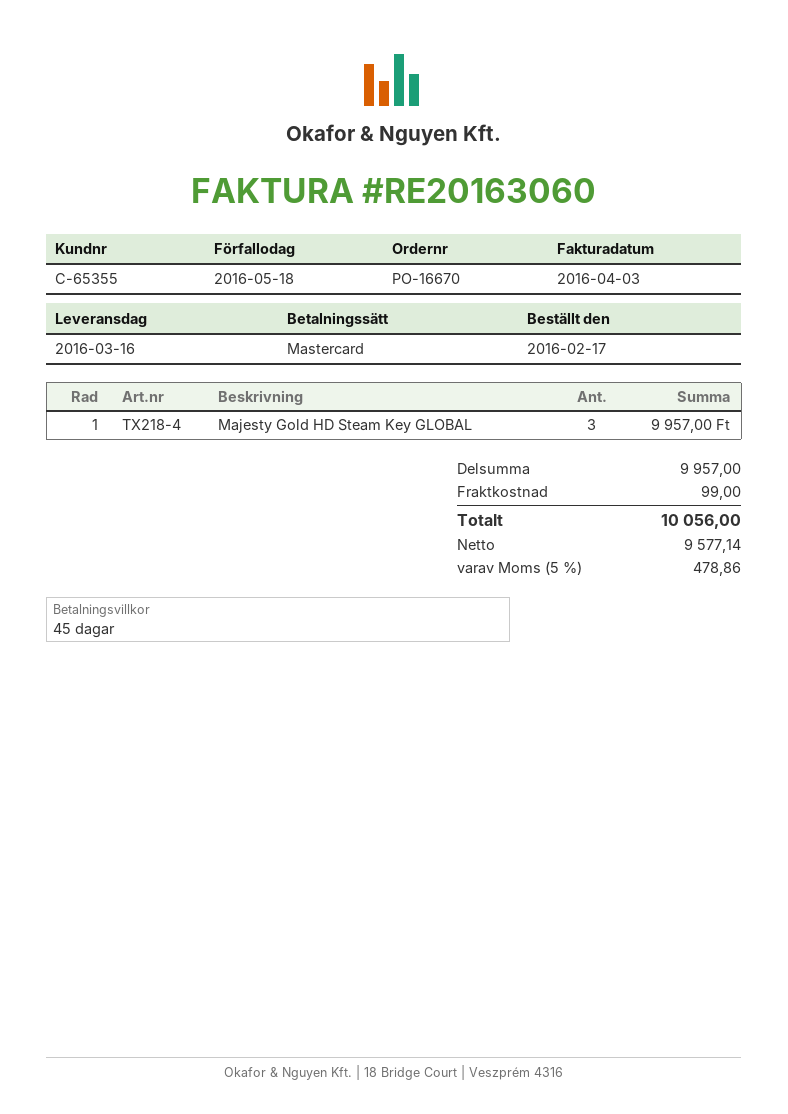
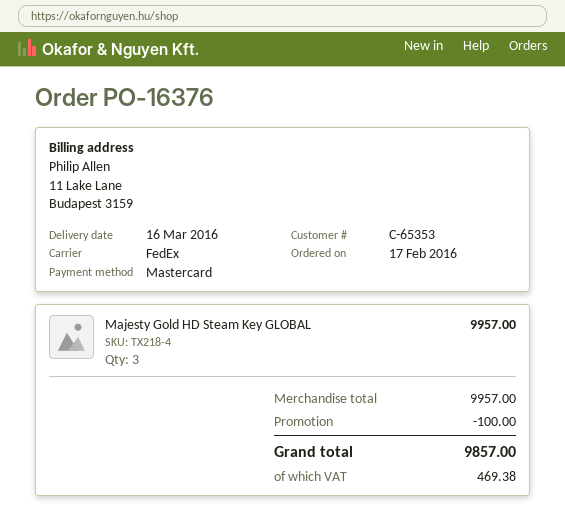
order number: PO-16670 -> PO-16376
customer number: C-65355 -> C-65353
discount: none -> 100.00
shipping: 99.00 -> none
tax: 478.86 -> 469.38
total: 10056.00 -> 9857.00

